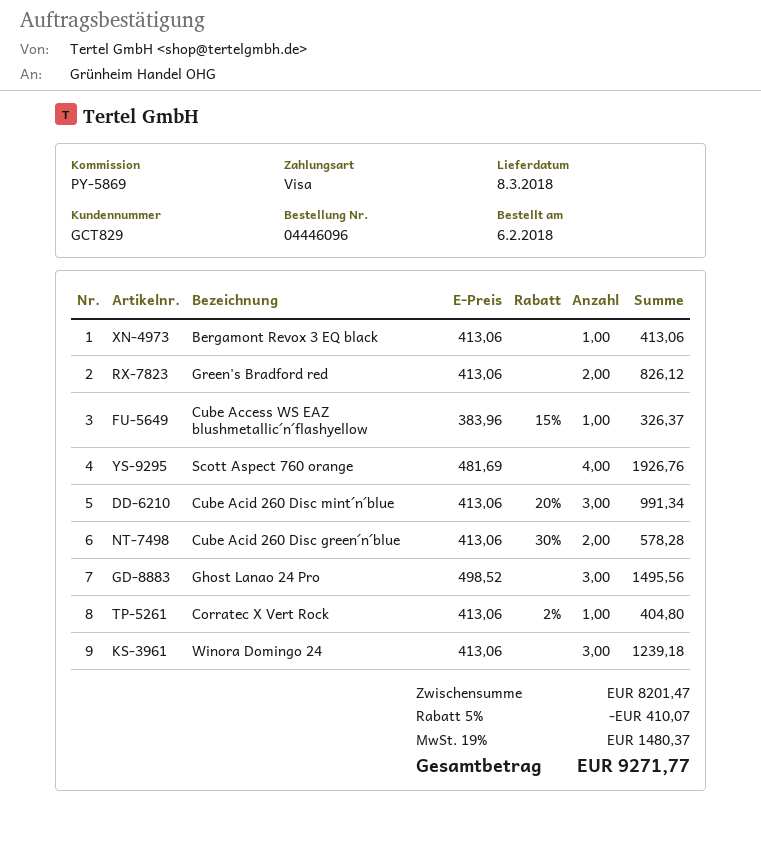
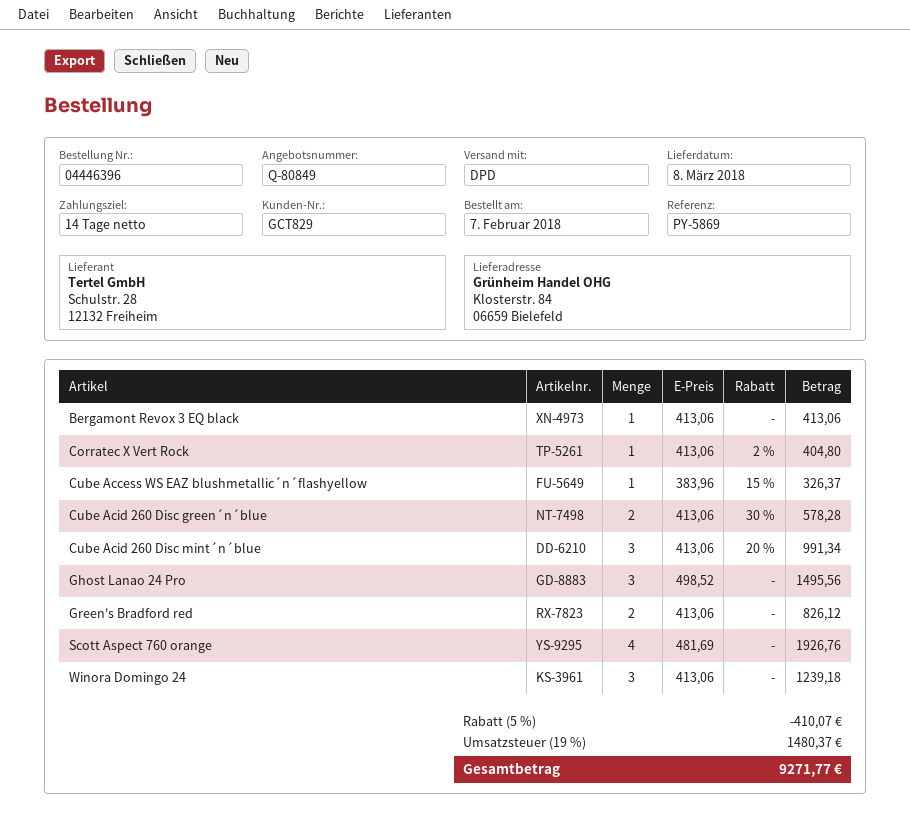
order number: 04446096 -> 04446396
order date: 2018-02-06 -> 2018-02-07

